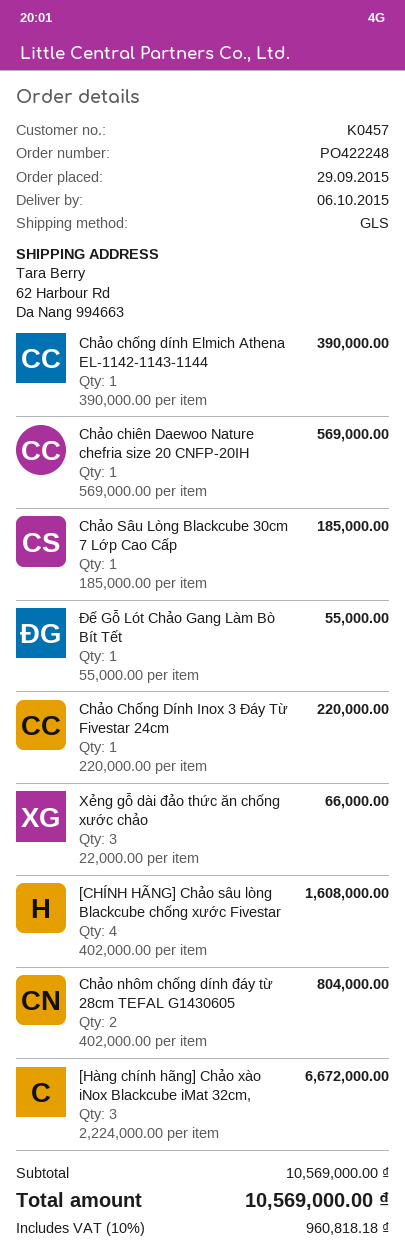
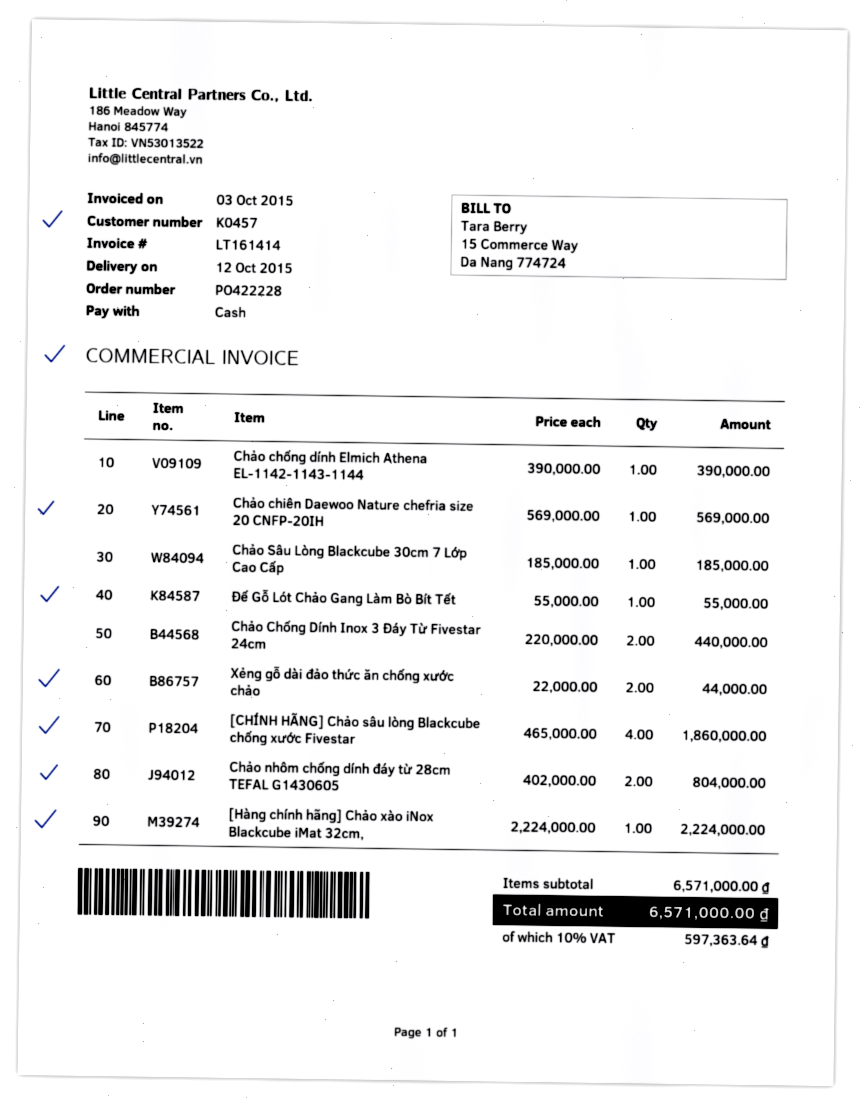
order number: PO422248 -> PO422228
delivery date: 2015-10-06 -> 2015-10-12
Chảo Chống Dính Inox 3 Đáy Từ Fivestar 24cm: 1 x 220000.00 = 220000.00 -> 2 x 220000.00 = 440000.00
Xẻng gỗ dài đảo thức ăn chống xước chảo: 3 x 22000.00 = 66000.00 -> 2 x 22000.00 = 44000.00
[CHÍNH HÃNG] Chảo sâu lòng Blackcube chống xước Fivestar: 4 x 402000.00 = 1608000.00 -> 4 x 465000.00 = 1860000.00
[Hàng chính hãng] Chảo xào iNox Blackcube iMat 32cm,: 3 x 2224000.00 = 6672000.00 -> 1 x 2224000.00 = 2224000.00
subtotal: 10569000.00 -> 6571000.00
tax: 10% = 960818.18 -> 10% = 597363.64
total: 10569000.00 -> 6571000.00

